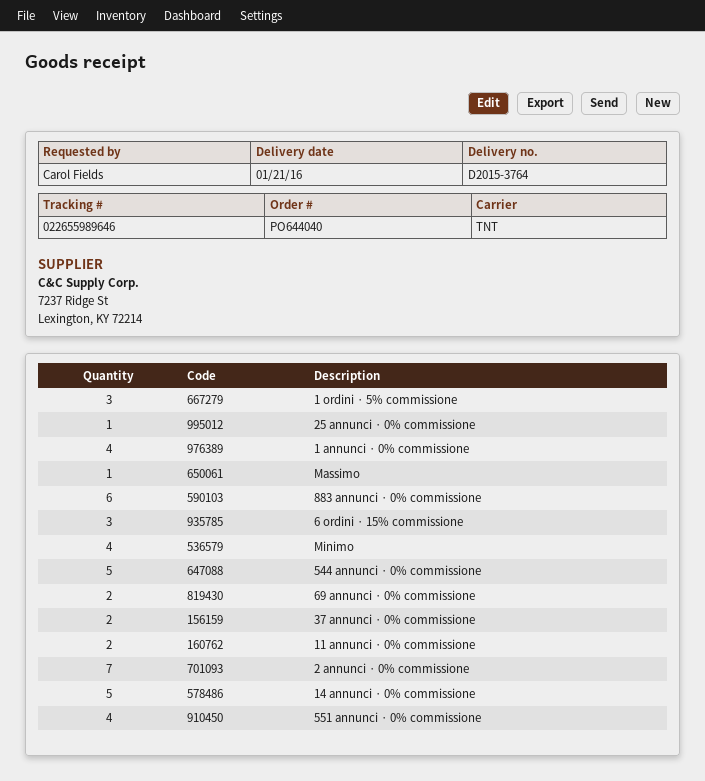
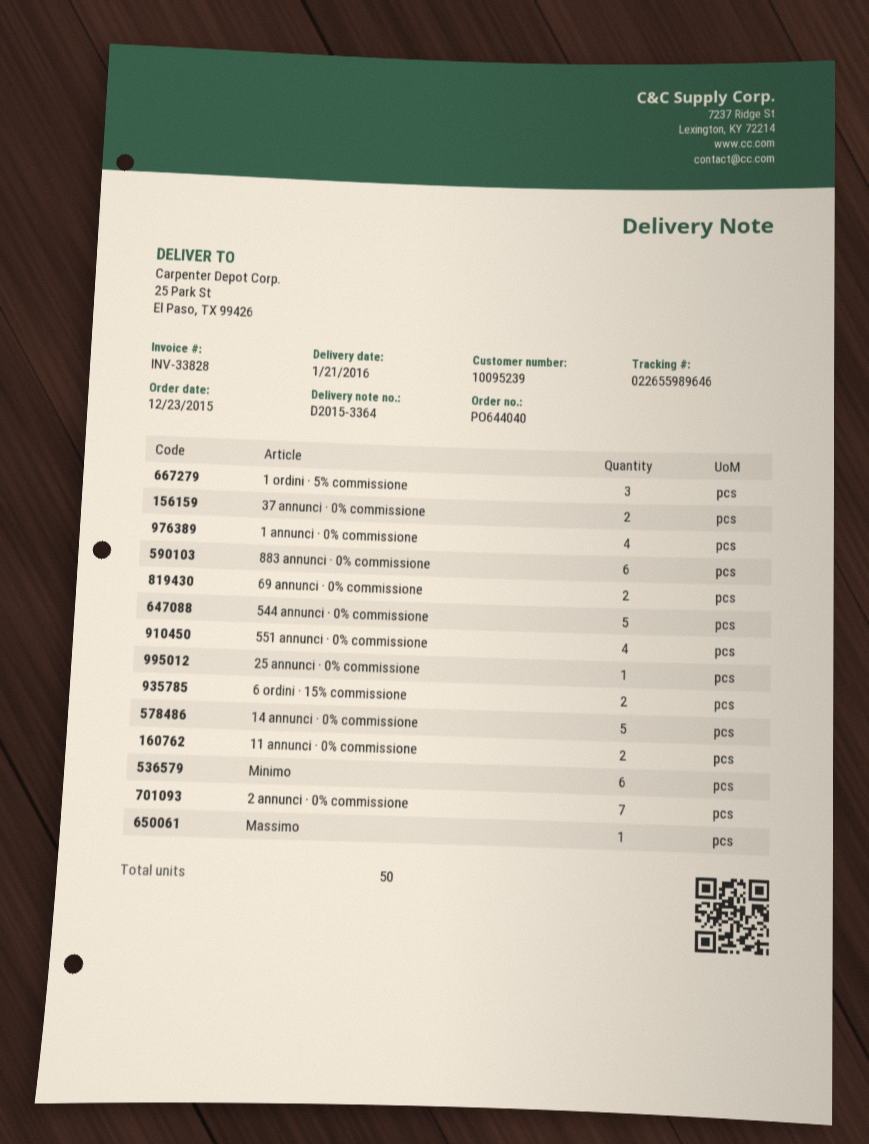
delivery note number: D2015-3764 -> D2015-3364
6 ordini · 15% commissione: 3 -> 2
Minimo: 4 -> 6

